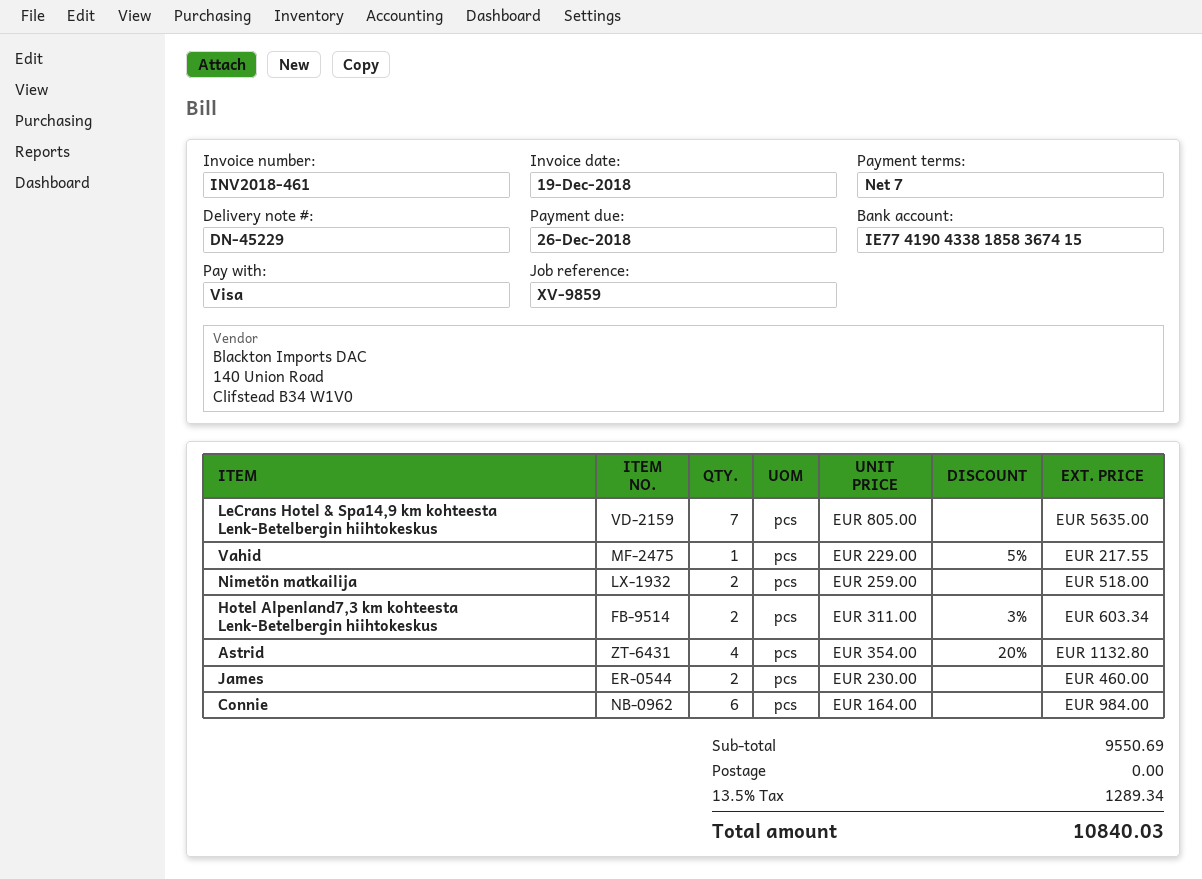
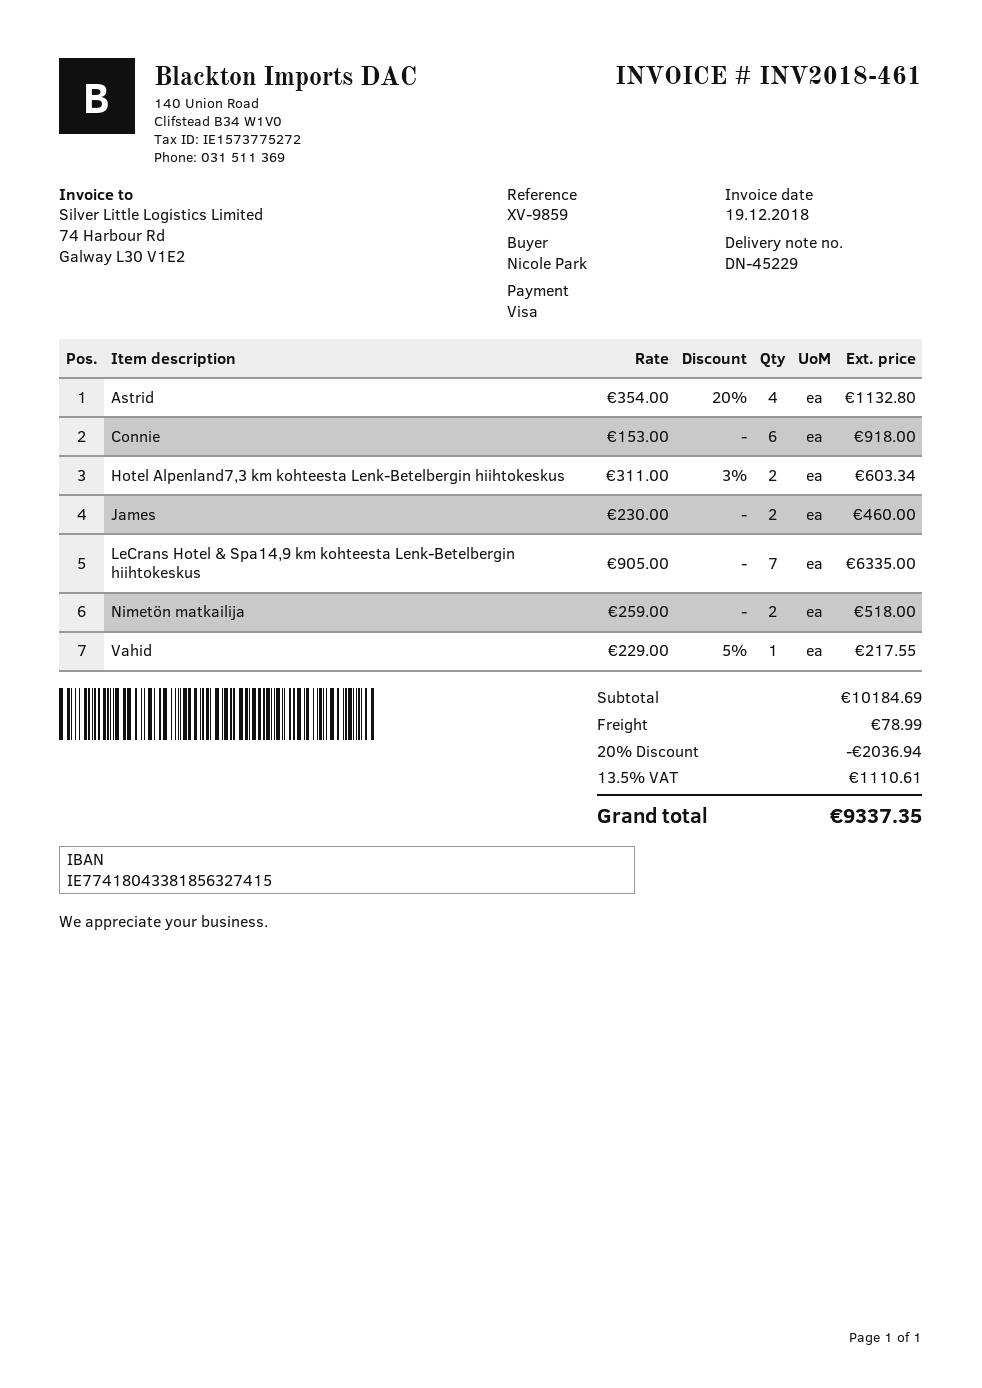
bank account: IE77419043381858367415 -> IE77418043381856327415
LeCrans Hotel & Spa14,9 km kohteesta Lenk-Betelbergin hiihtokeskus: 7 x 805.00 = 5635.00 -> 7 x 905.00 = 6335.00
Connie: 6 x 164.00 = 984.00 -> 6 x 153.00 = 918.00
subtotal: 9550.69 -> 10184.69
discount: none -> 20% = 2036.94
shipping: 0.00 -> 78.99
tax: 13.5% = 1289.34 -> 13.5% = 1110.61
total: 10840.03 -> 9337.35

